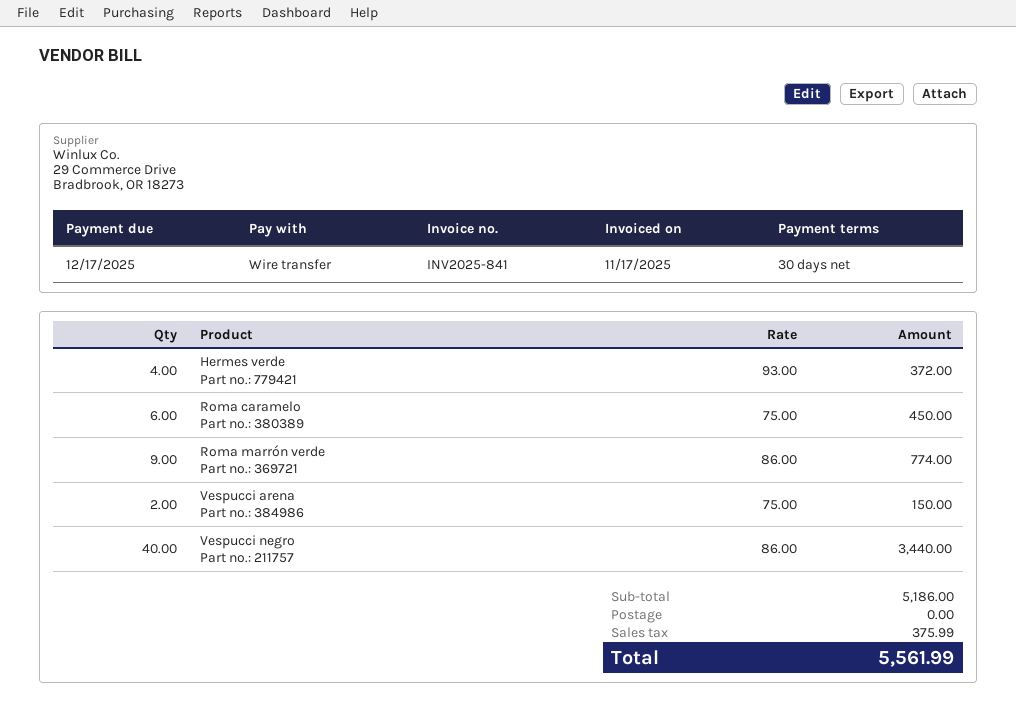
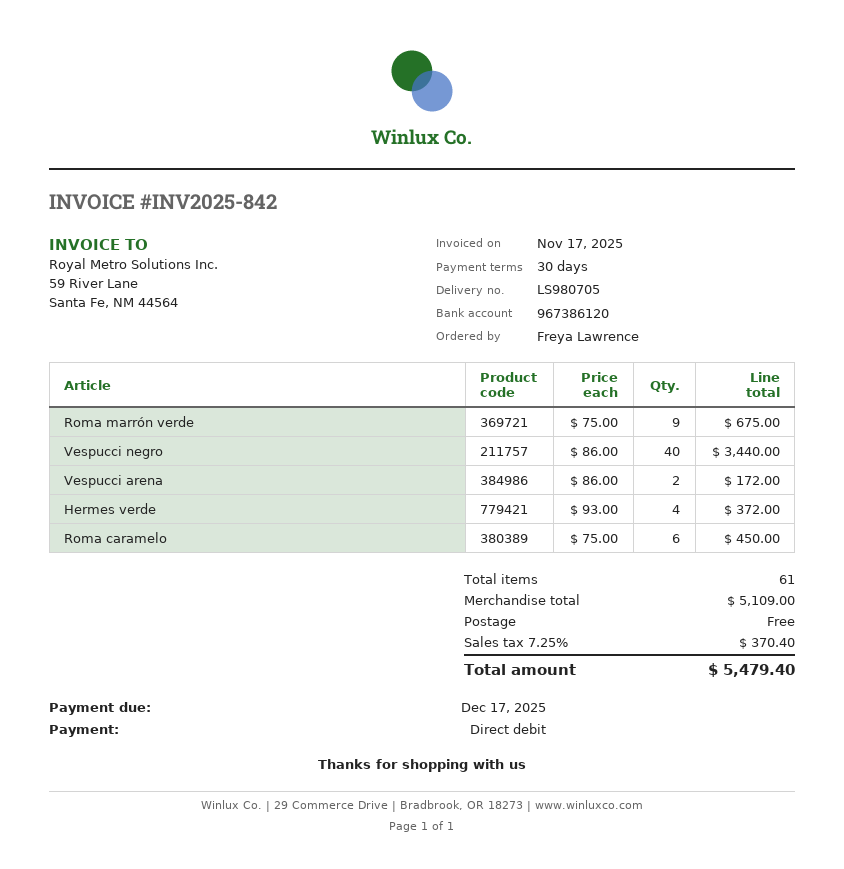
invoice number: INV2025-841 -> INV2025-842
payment method: bank transfer -> direct debit
Roma marrón verde: 9 x 86.00 = 774.00 -> 9 x 75.00 = 675.00
Vespucci arena: 2 x 75.00 = 150.00 -> 2 x 86.00 = 172.00
subtotal: 5186.00 -> 5109.00
tax: 375.99 -> 370.40
total: 5561.99 -> 5479.40

